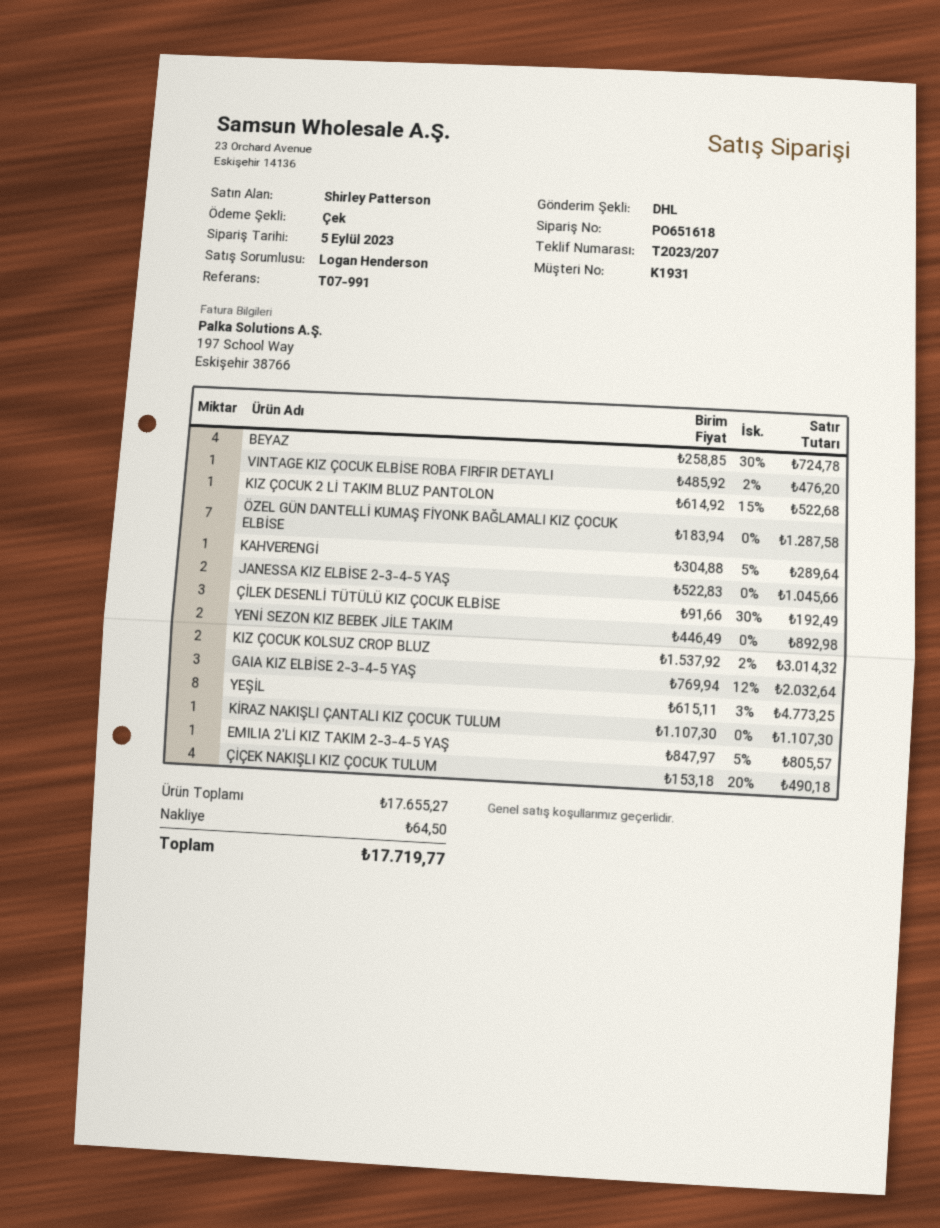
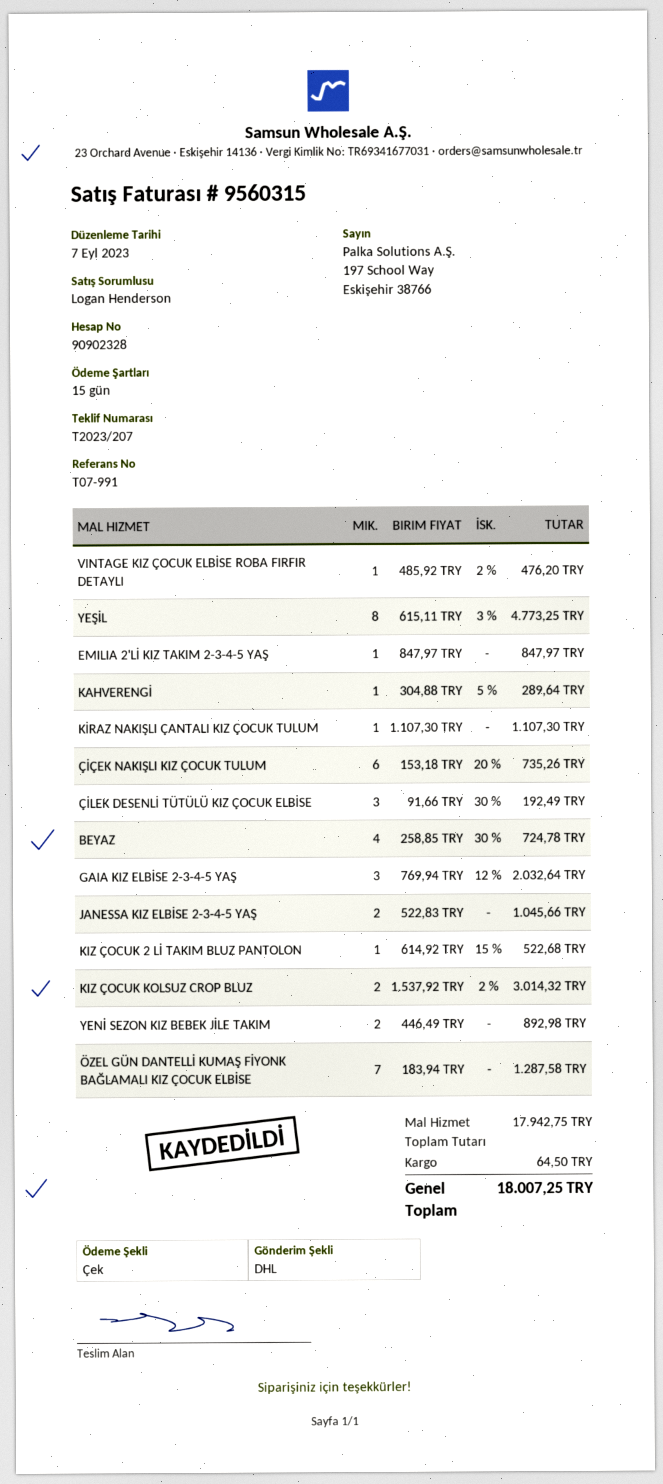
EMILIA 2'Lİ KIZ TAKIM 2-3-4-5 YAŞ: 1 x 847.97 - 5% = 805.57 -> 1 x 847.97 = 847.97
ÇİÇEK NAKIŞLI KIZ ÇOCUK TULUM: 4 x 153.18 - 20% = 490.18 -> 6 x 153.18 - 20% = 735.26
subtotal: 17655.27 -> 17942.75
total: 17719.77 -> 18007.25

